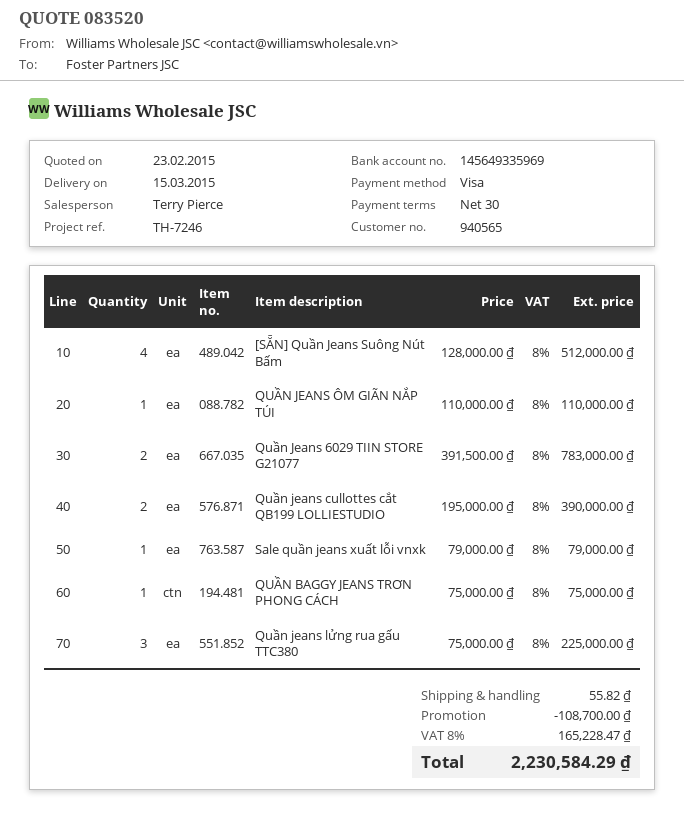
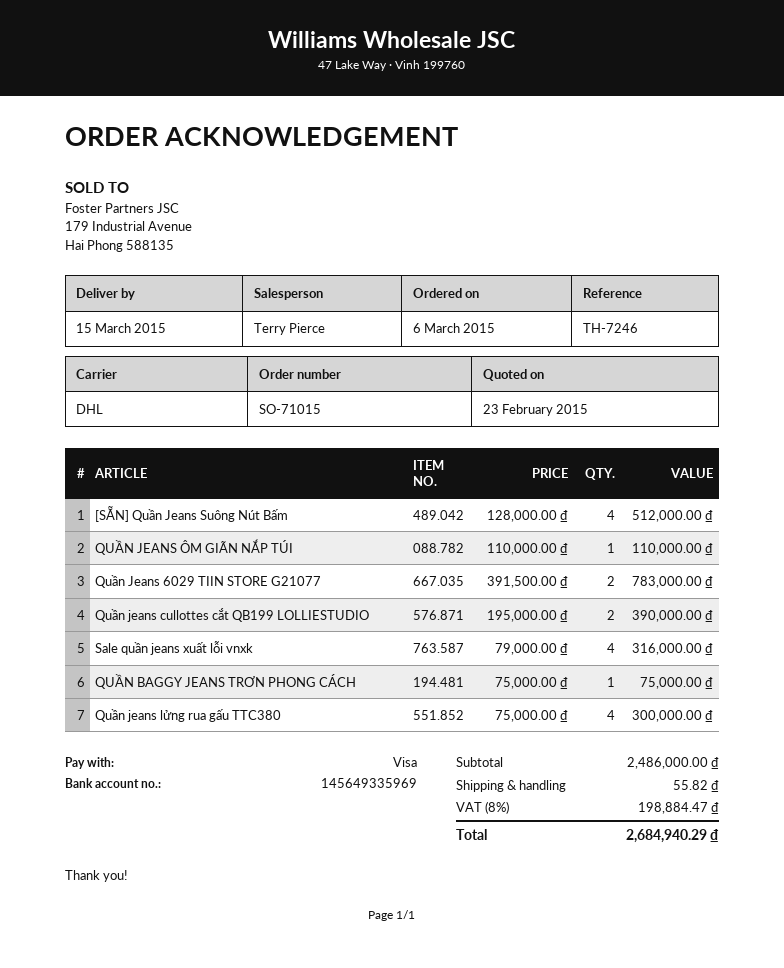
Sale quần jeans xuất lỗi vnxk: 1 x 79000.00 = 79000.00 -> 4 x 79000.00 = 316000.00
Quần jeans lửng rua gấu TTC380: 3 x 75000.00 = 225000.00 -> 4 x 75000.00 = 300000.00
discount: 108700.00 -> none
tax: 8% = 165228.47 -> 8% = 198884.47
total: 2230584.29 -> 2684940.29

